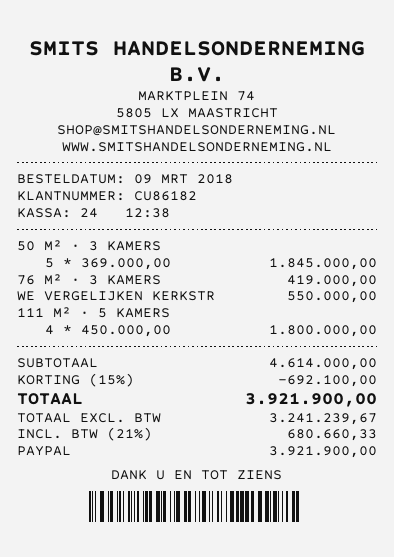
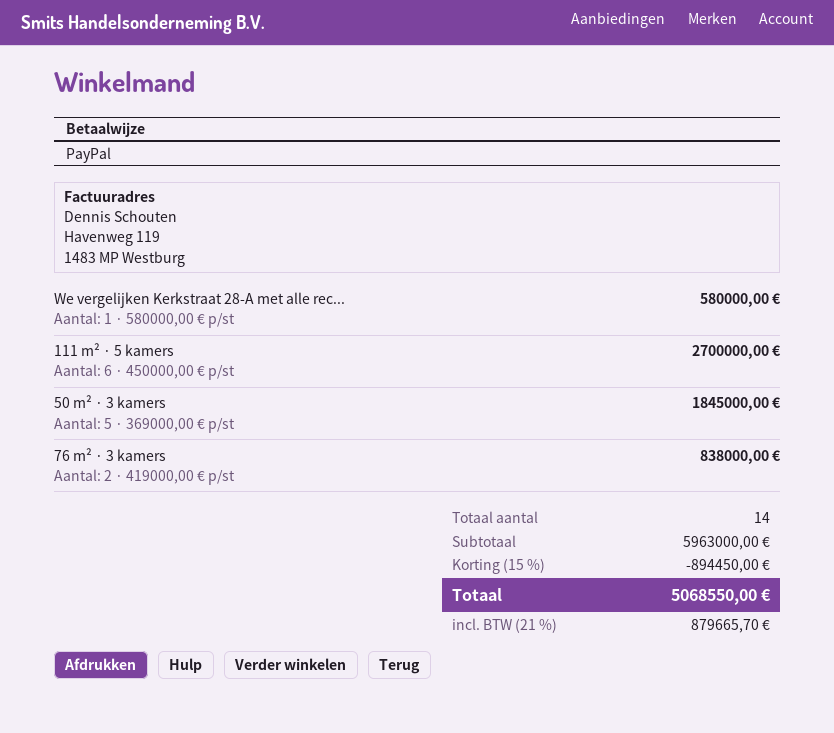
76 M² · 3 KAMERS: 1 x 419000.00 = 419000.00 -> 2 x 419000.00 = 838000.00
WE VERGELIJKEN KERKSTR: 1 x 550000.00 = 550000.00 -> 1 x 580000.00 = 580000.00
111 M² · 5 KAMERS: 4 x 450000.00 = 1800000.00 -> 6 x 450000.00 = 2700000.00
subtotal: 4614000.00 -> 5963000.00
discount: 15% = 692100.00 -> 15% = 894450.00
tax: 21% = 680660.33 -> 21% = 879665.70
total: 3921900.00 -> 5068550.00

